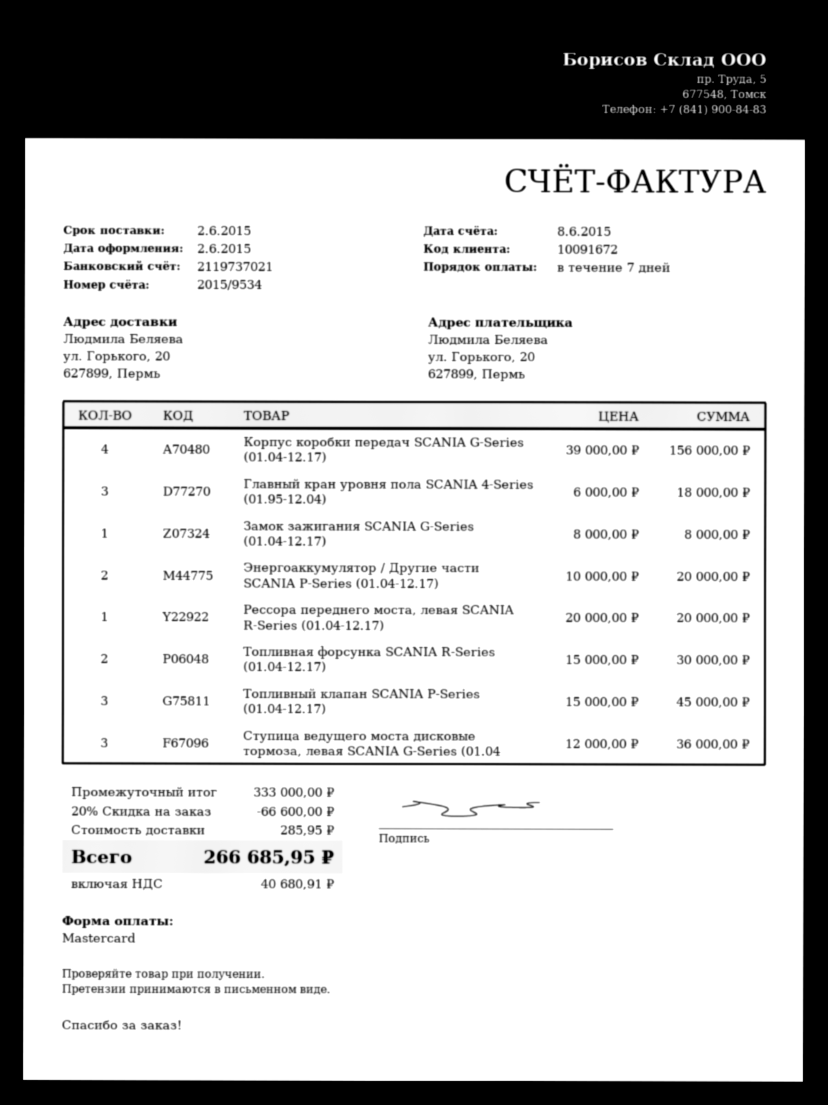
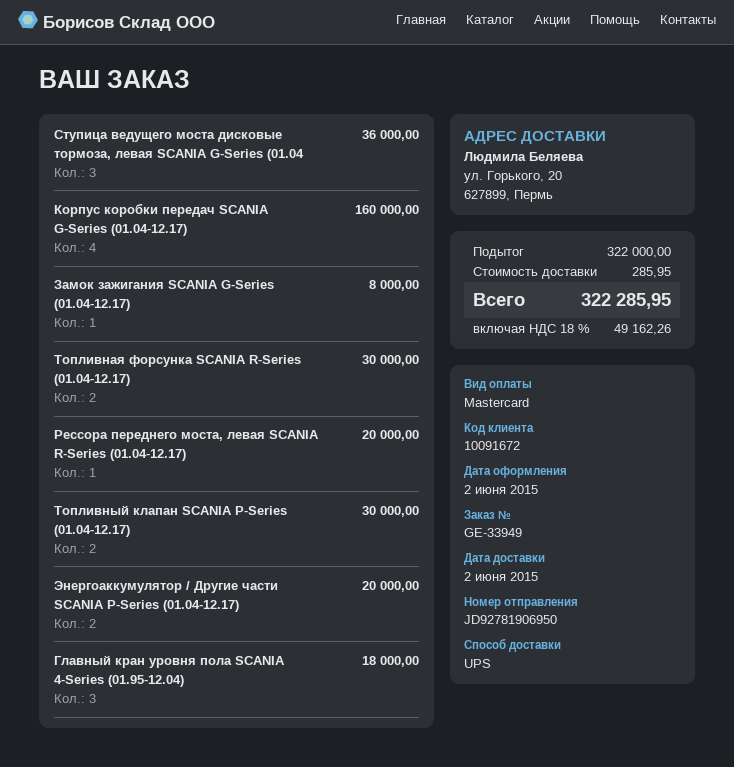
Корпус коробки передач SCANIA G-Series (01.04-12.17): 4 for 156000.00 -> 4 for 160000.00
Топливный клапан SCANIA P-Series (01.04-12.17): 3 for 45000.00 -> 2 for 30000.00
subtotal: 333000.00 -> 322000.00
discount: 20% = 66600.00 -> none
tax: 40680.91 -> 49162.26
total: 266685.95 -> 322285.95

